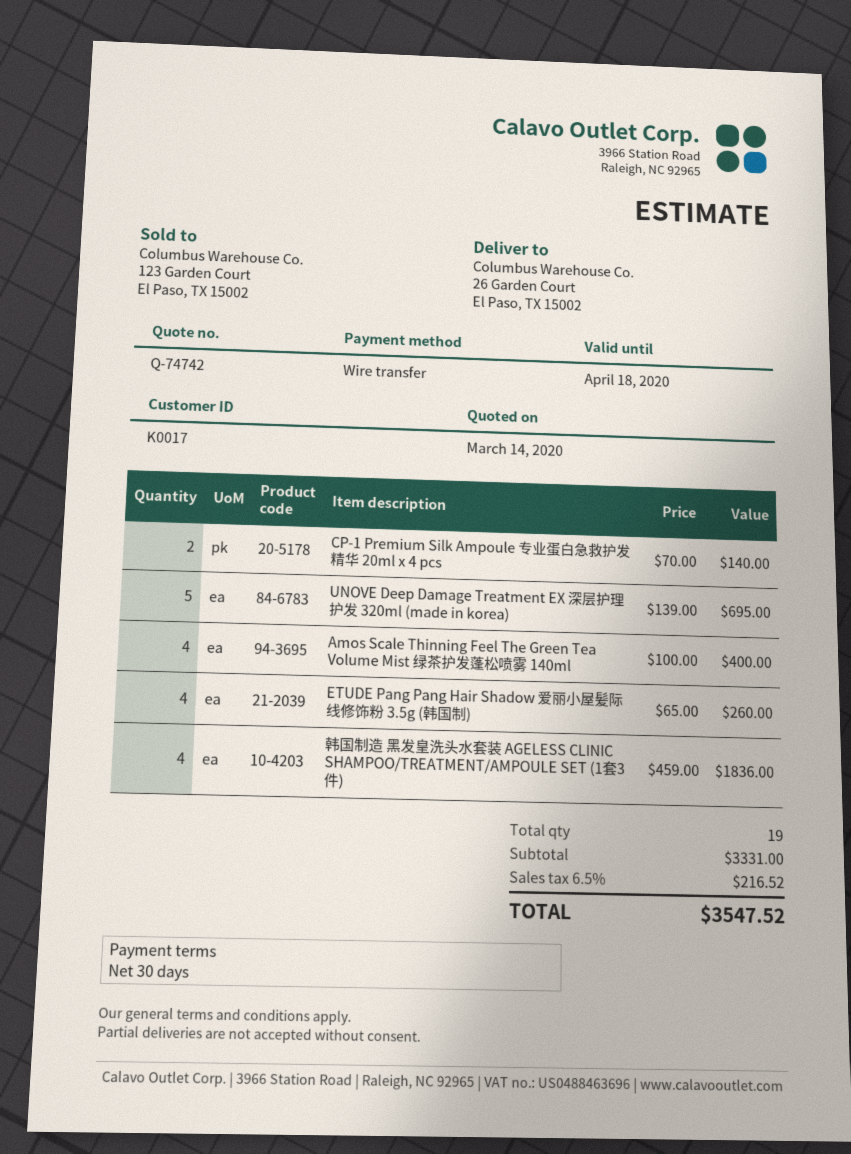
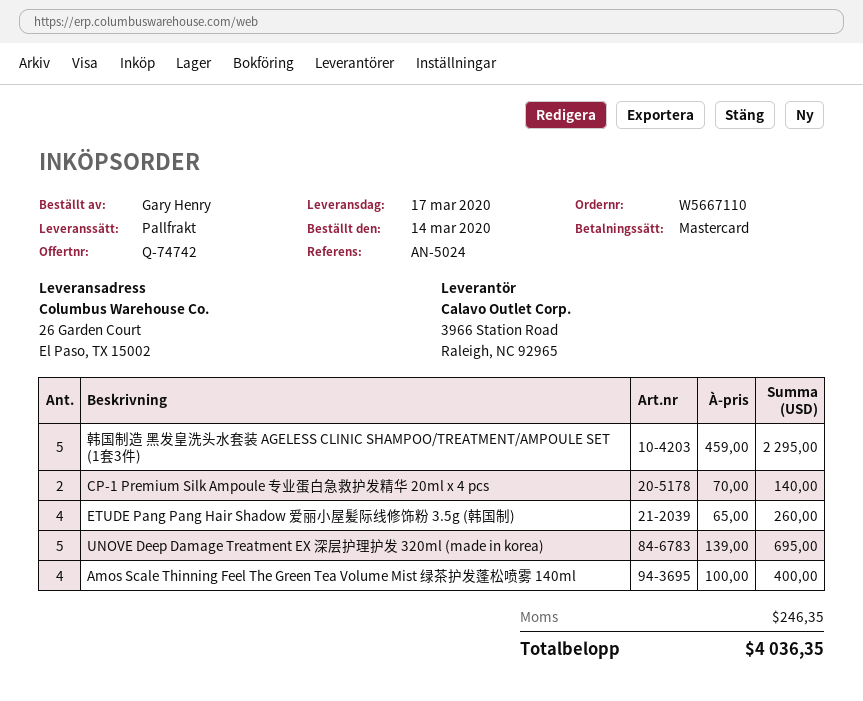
payment method: bank transfer -> Mastercard
韩国制造 黑发皇洗头水套装 AGELESS CLINIC SHAMPOO/TREATMENT/AMPOULE SET (1套3件): 4 x 459.00 = 1836.00 -> 5 x 459.00 = 2295.00
tax: 216.52 -> 246.35
total: 3547.52 -> 4036.35

